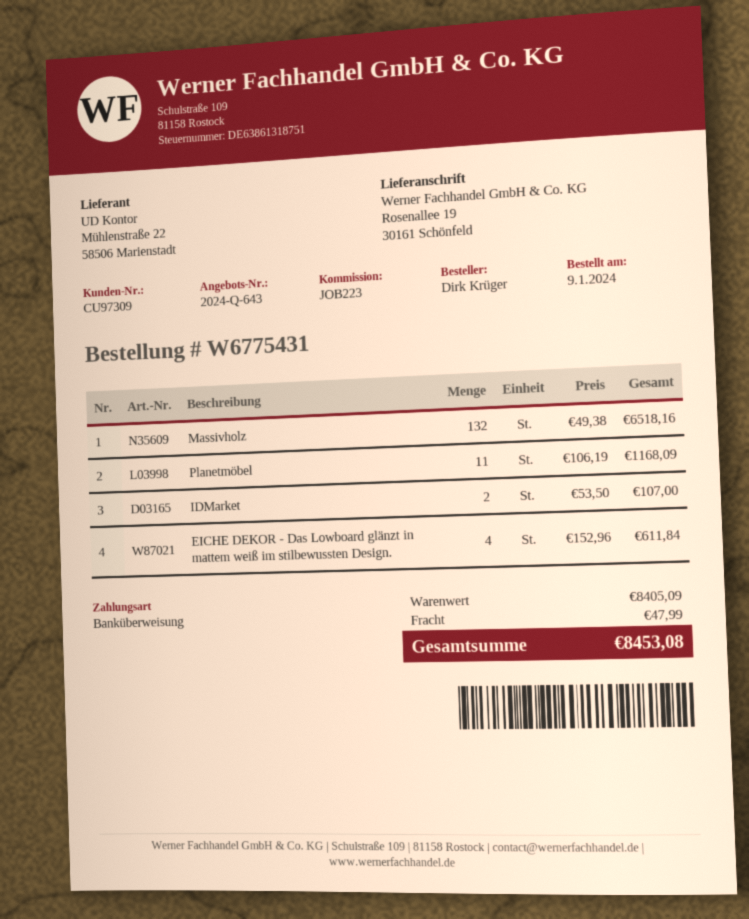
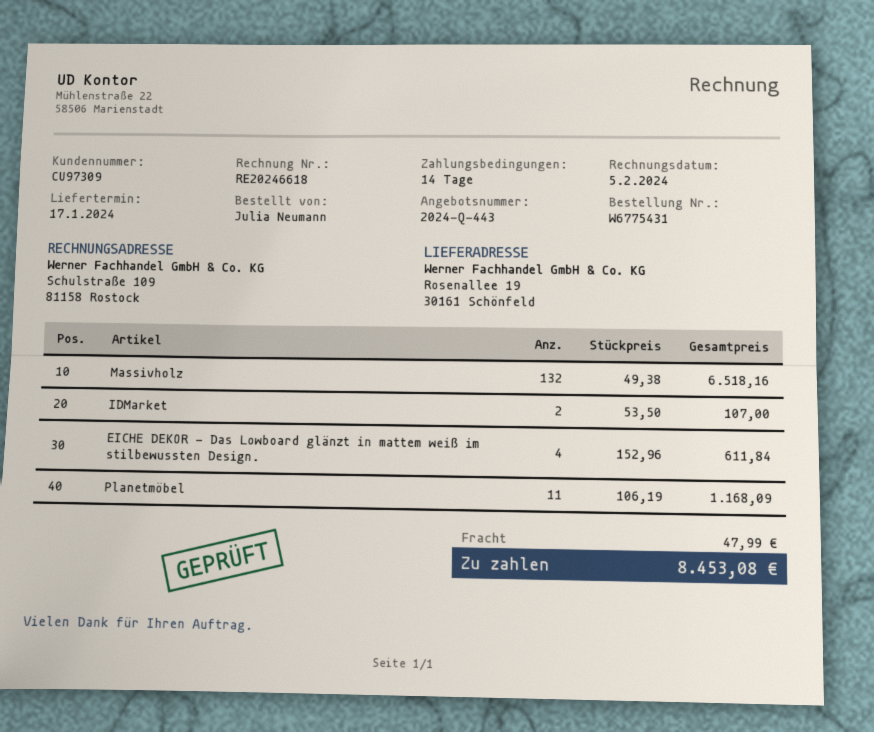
quote number: 2024-Q-643 -> 2024-Q-443
ordered by: Dirk Krüger -> Julia Neumann

